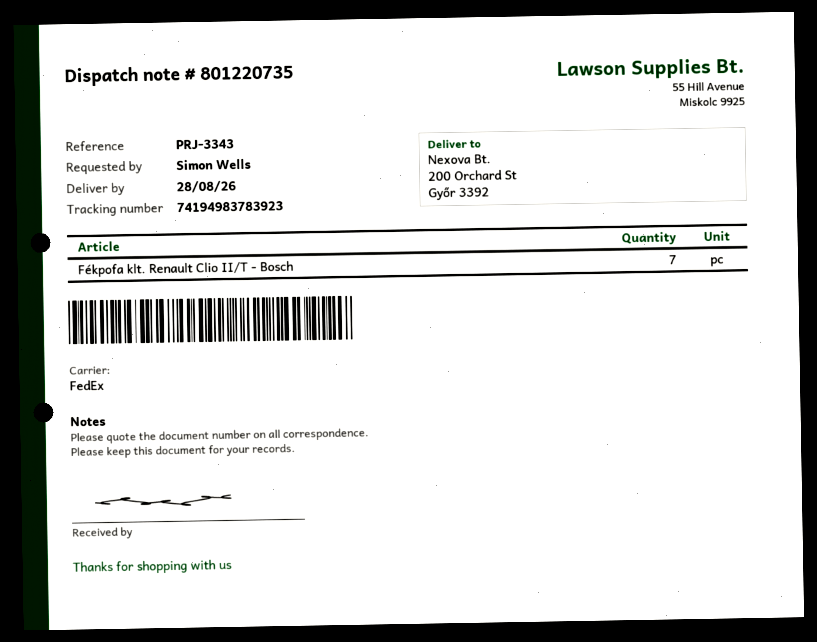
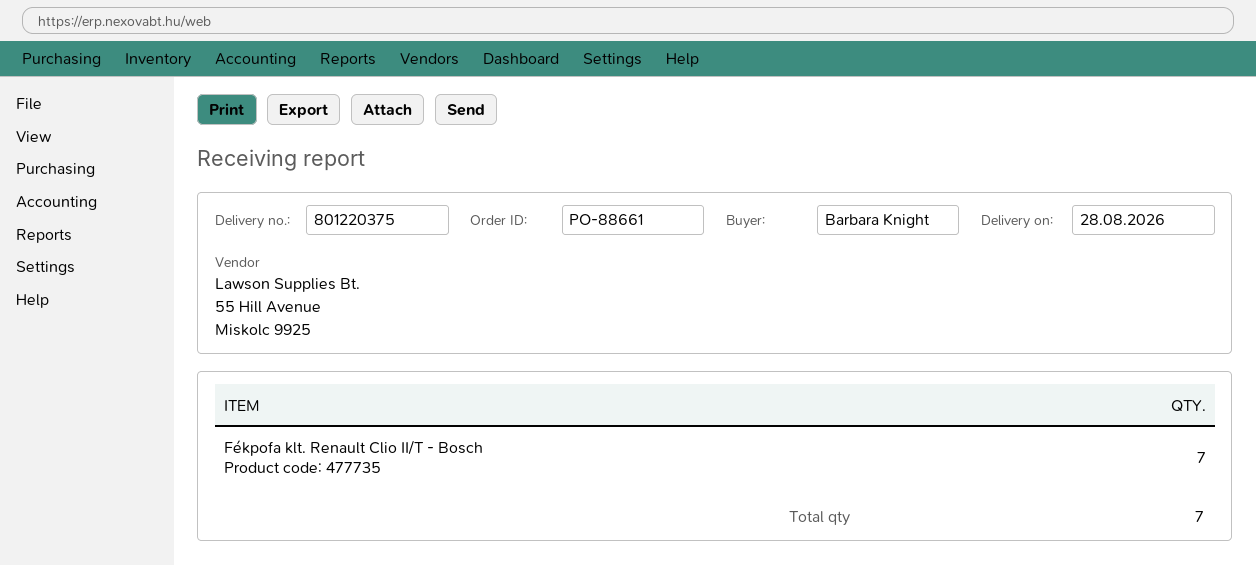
delivery note number: 801220735 -> 801220375
ordered by: Simon Wells -> Barbara Knight

